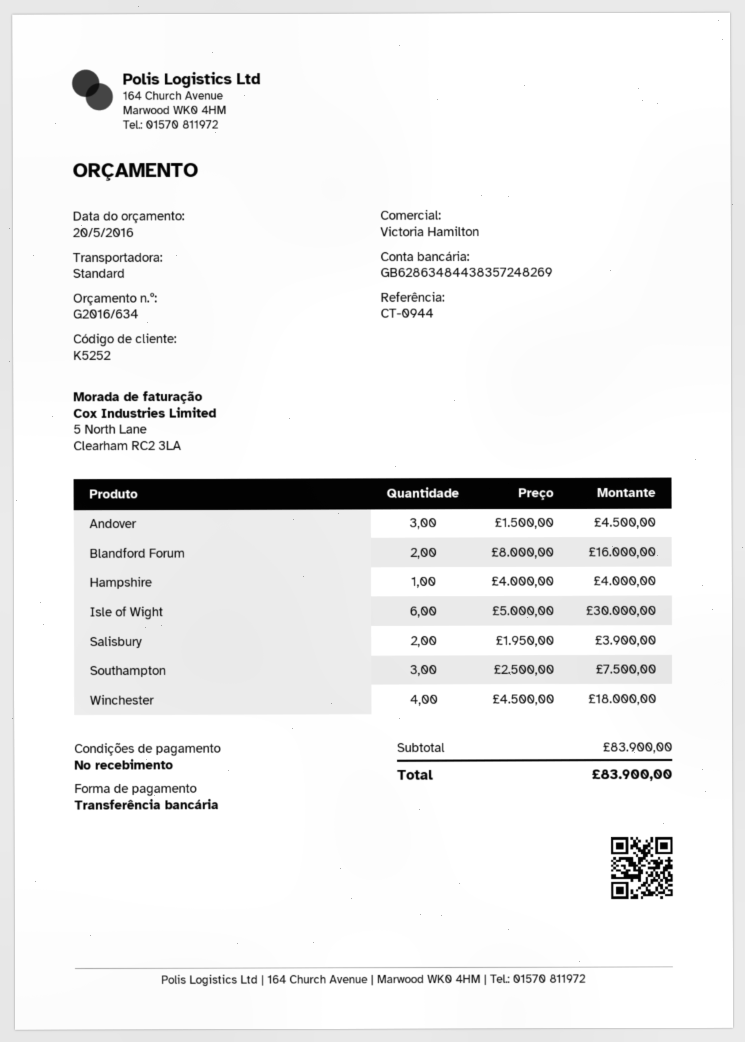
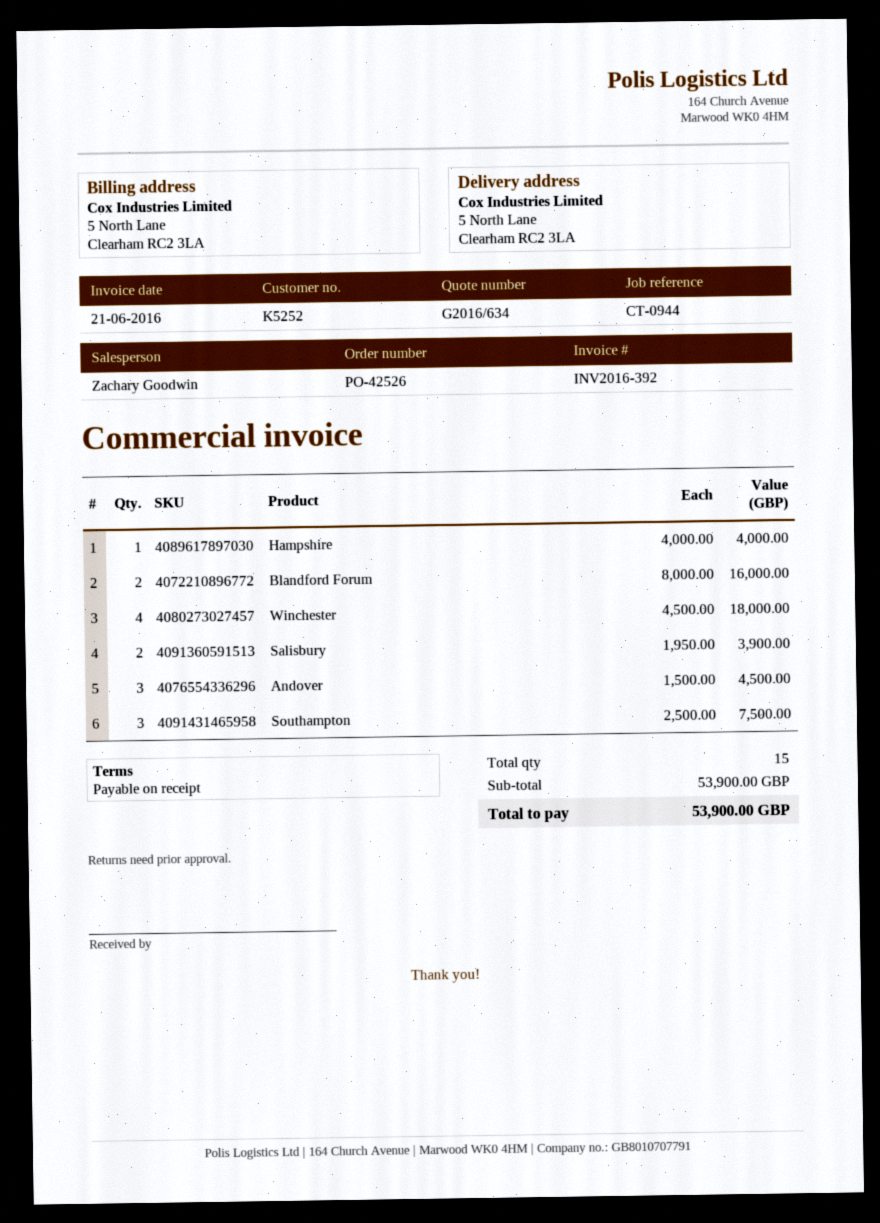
sales rep: Victoria Hamilton -> Zachary Goodwin
Isle of Wight: 6 x 5000.00 = 30000.00 -> none
subtotal: 83900.00 -> 53900.00
total: 83900.00 -> 53900.00

